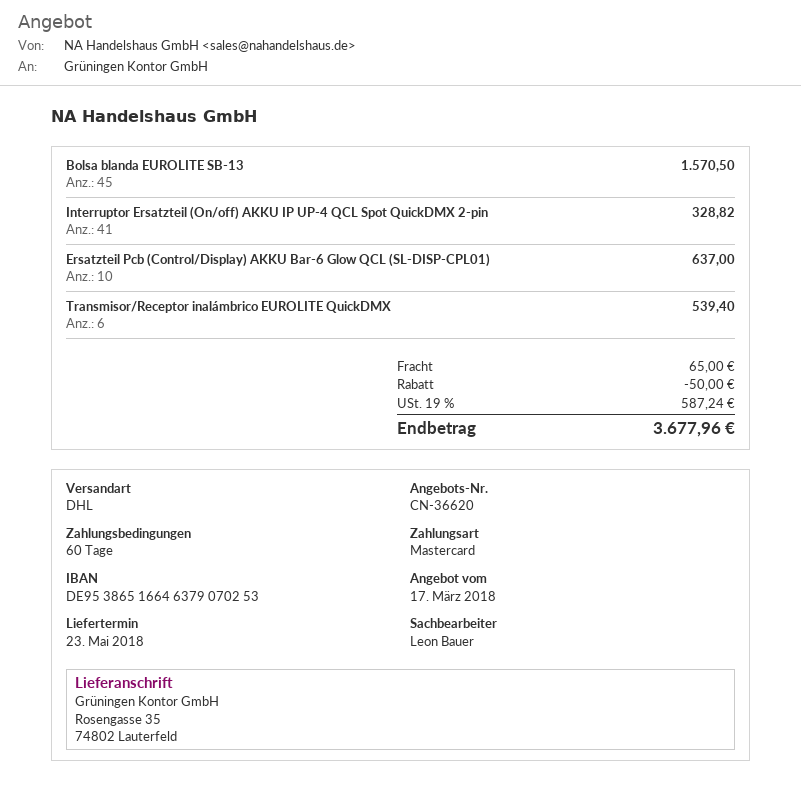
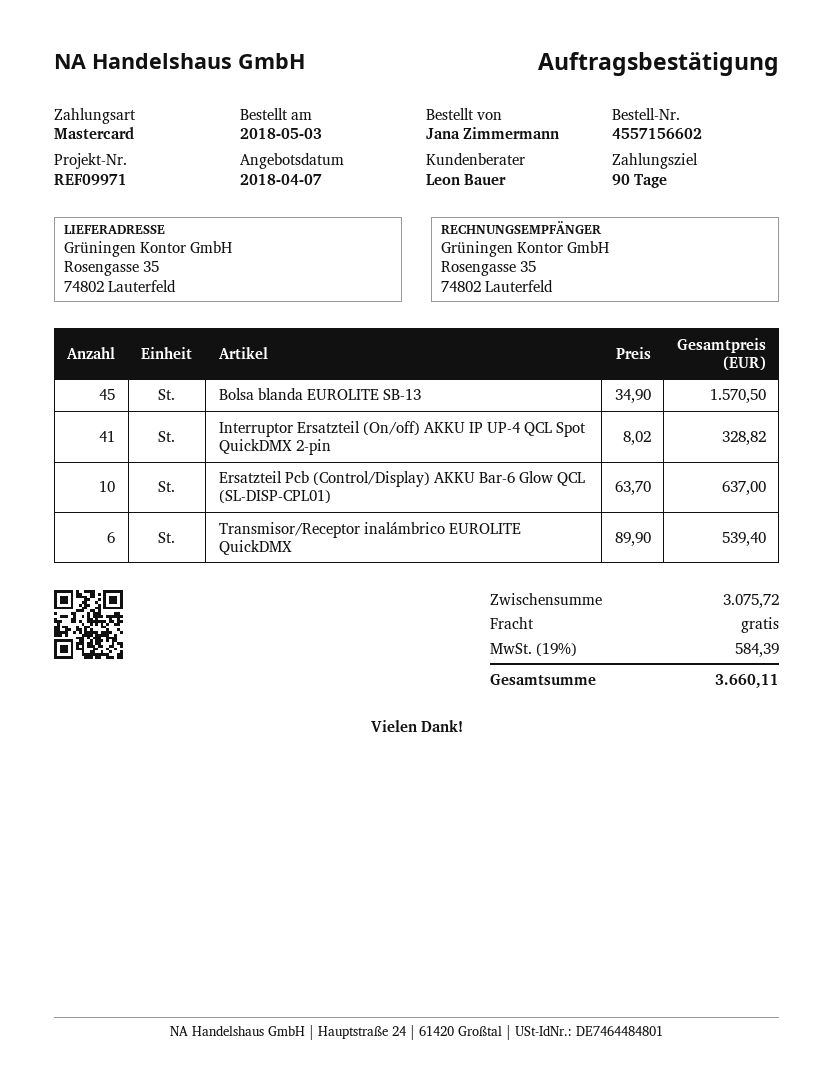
quote date: 2018-03-17 -> 2018-04-07
payment terms: 60 days -> 90 days
discount: 50.00 -> none
shipping: 65.00 -> 0.00
tax: 19% = 587.24 -> 19% = 584.39
total: 3677.96 -> 3660.11

